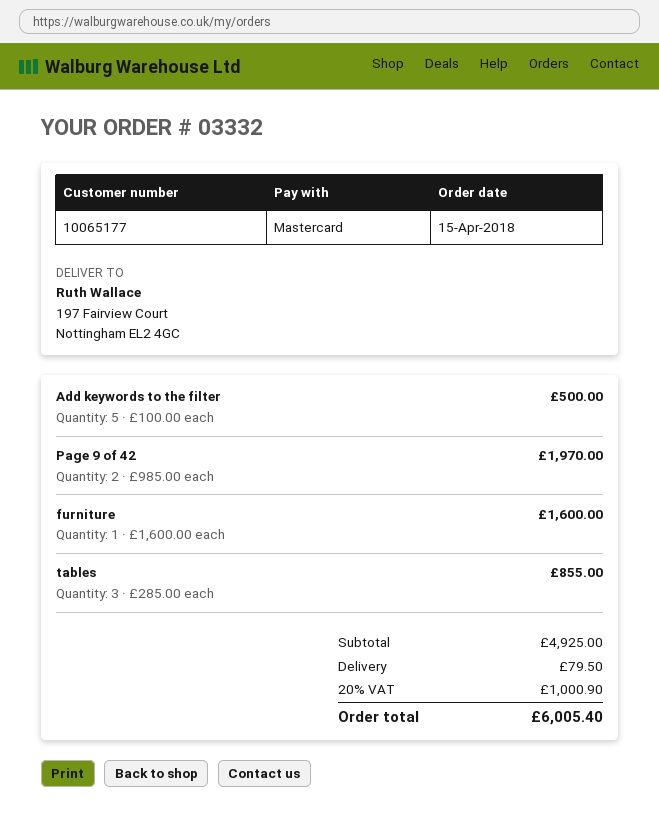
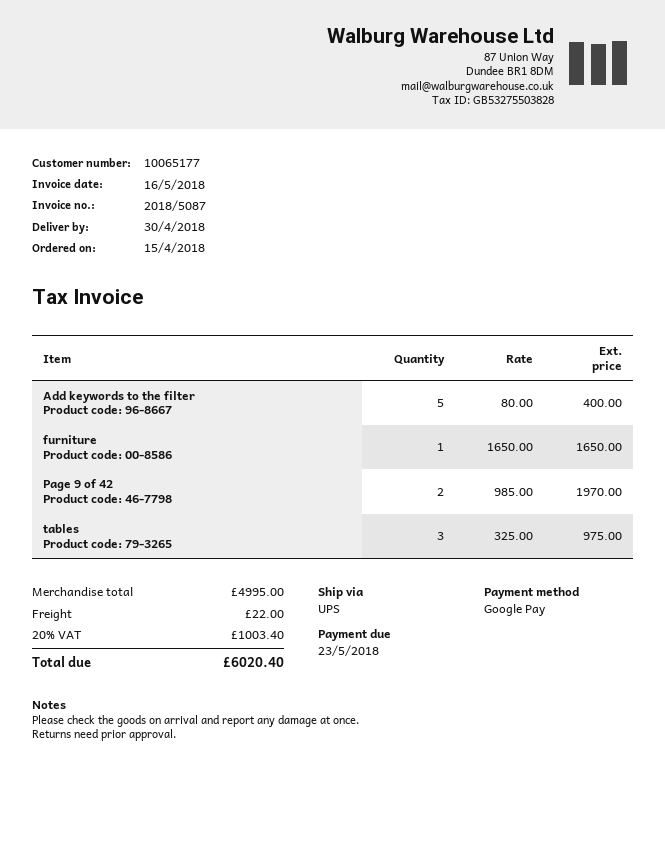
payment method: Mastercard -> Google Pay
Add keywords to the filter: 5 x 100.00 = 500.00 -> 5 x 80.00 = 400.00
furniture: 1 x 1600.00 = 1600.00 -> 1 x 1650.00 = 1650.00
tables: 3 x 285.00 = 855.00 -> 3 x 325.00 = 975.00
subtotal: 4925.00 -> 4995.00
shipping: 79.50 -> 22.00
tax: 20% = 1000.90 -> 20% = 1003.40
total: 6005.40 -> 6020.40

